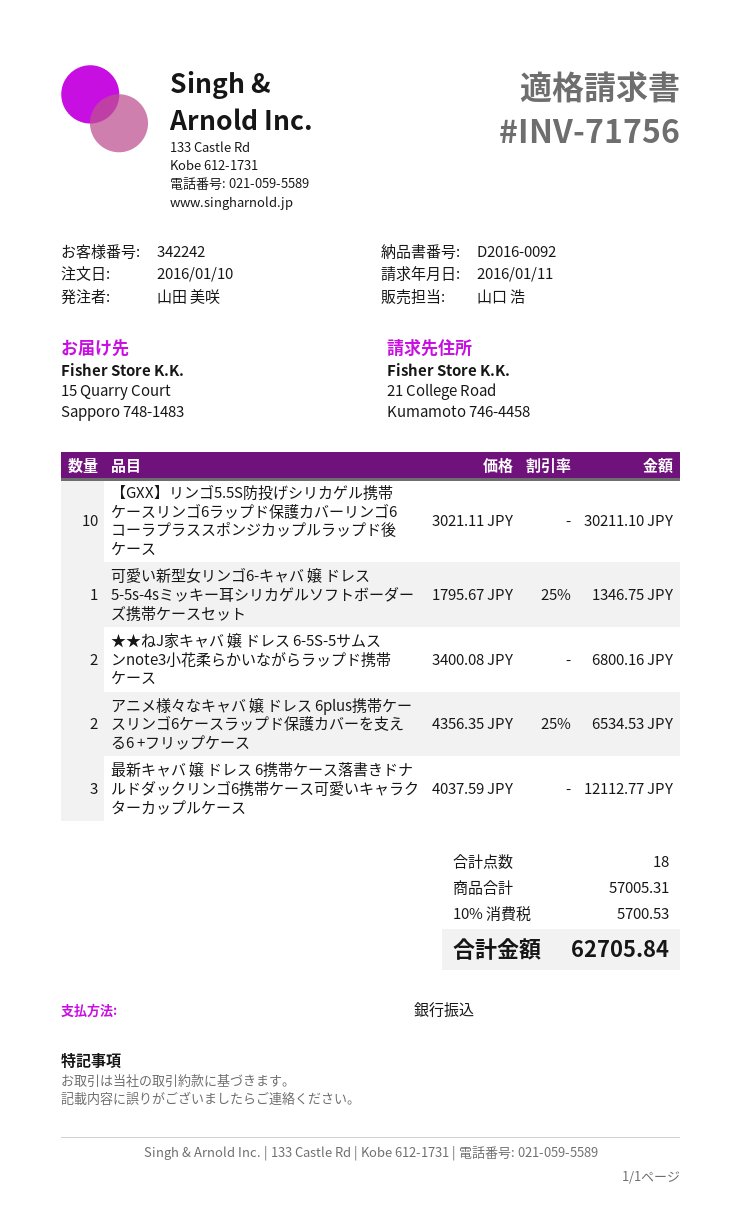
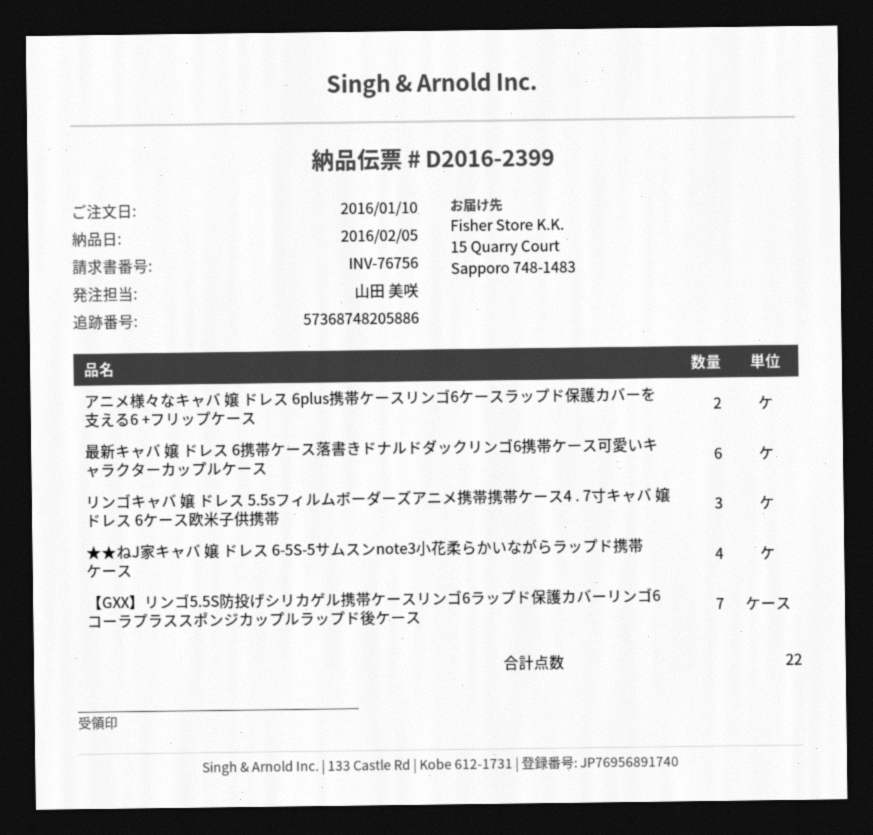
delivery note number: D2016-0092 -> D2016-2399
invoice number: INV-71756 -> INV-76756
【GXX】リンゴ5.5S防投げシリカゲル携帯ケースリンゴ6ラップド保護カバーリンゴ6コーラプラススポンジカップルラップド後ケース: 10 -> 7
可愛い新型女リンゴ6-キャバ 嬢 ドレス 5-5s-4sミッキー耳シリカゲルソフトボーダーズ携帯ケースセット: 1 -> none
★★ねJ家キャバ 嬢 ドレス 6-5S-5サムスンnote3小花柔らかいながらラップド携帯ケース: 2 -> 4
最新キャバ 嬢 ドレス 6携帯ケース落書きドナルドダックリンゴ6携帯ケース可愛いキャラクターカップルケース: 3 -> 6
リンゴキャバ 嬢 ドレス 5.5sフィルムボーダーズアニメ携帯携帯ケース4 . 7寸キャバ 嬢 ドレス 6ケース欧米子供携帯: none -> 3
total quantity: 18 -> 22

